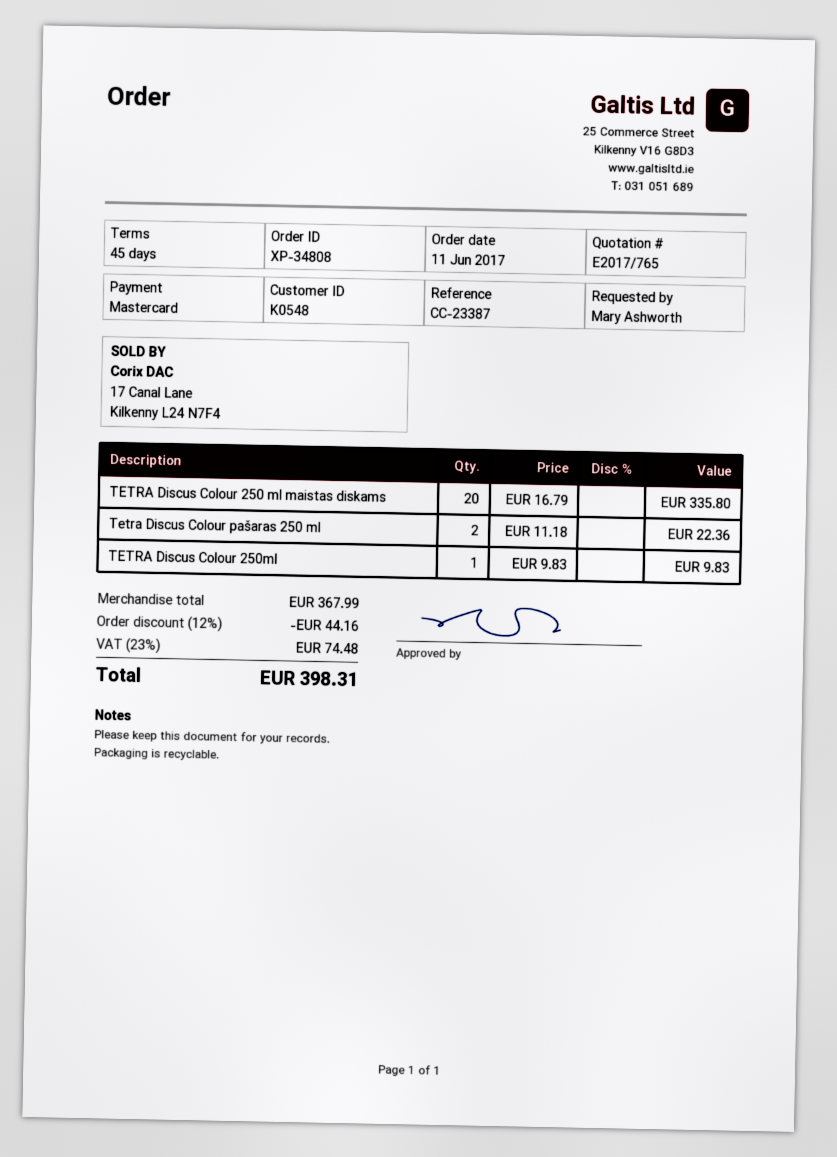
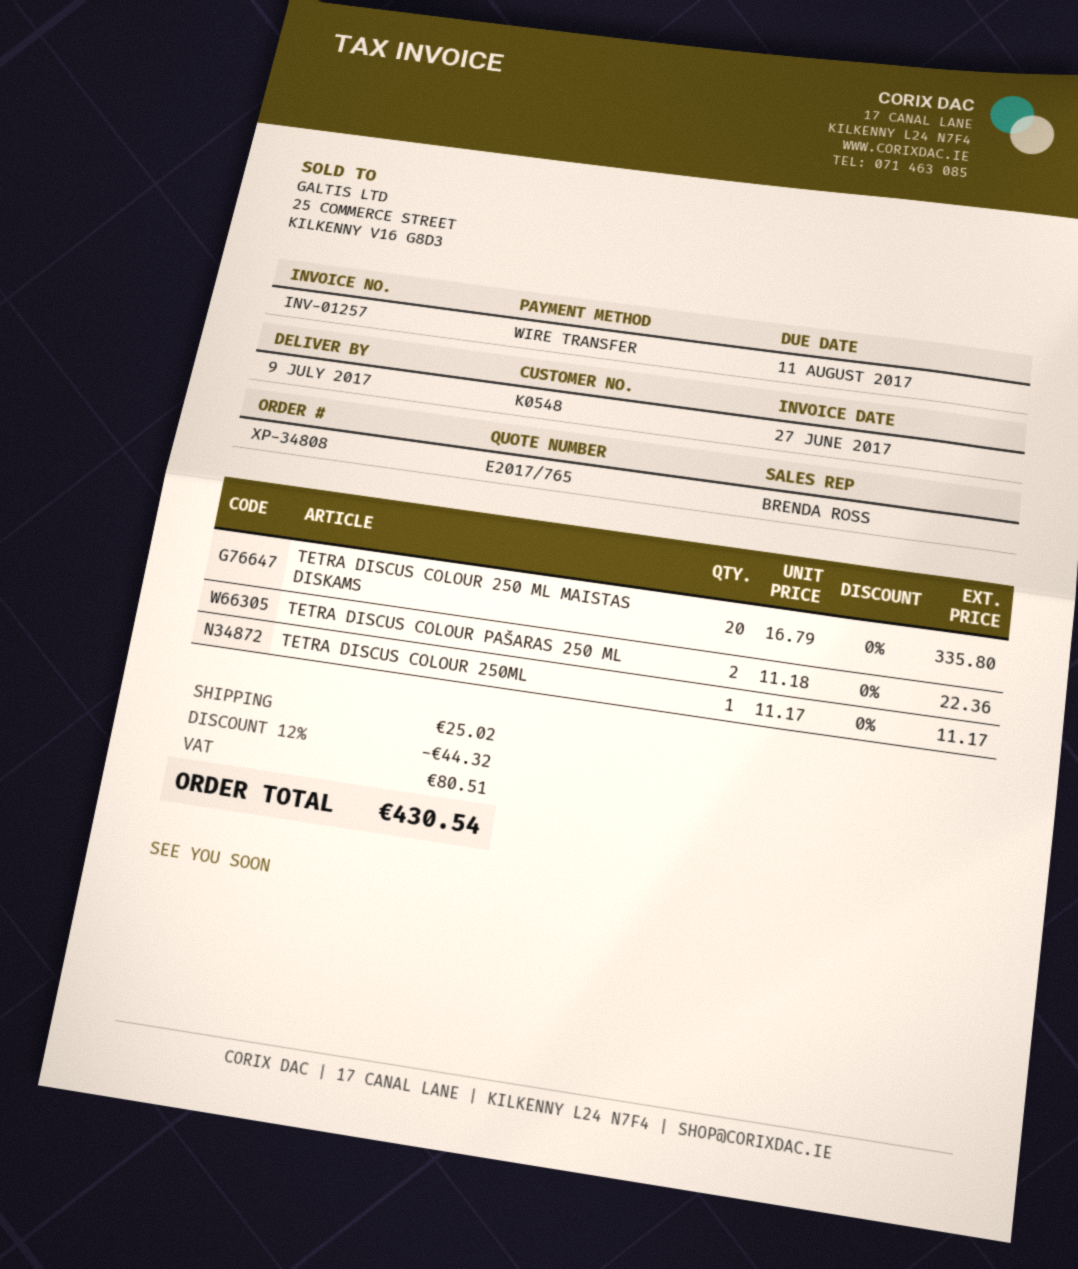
payment method: Mastercard -> bank transfer
TETRA Discus Colour 250ml: 1 x 9.83 = 9.83 -> 1 x 11.17 = 11.17
discount: 12% = 44.16 -> 12% = 44.32
shipping: none -> 25.02
tax: 74.48 -> 80.51
total: 398.31 -> 430.54

